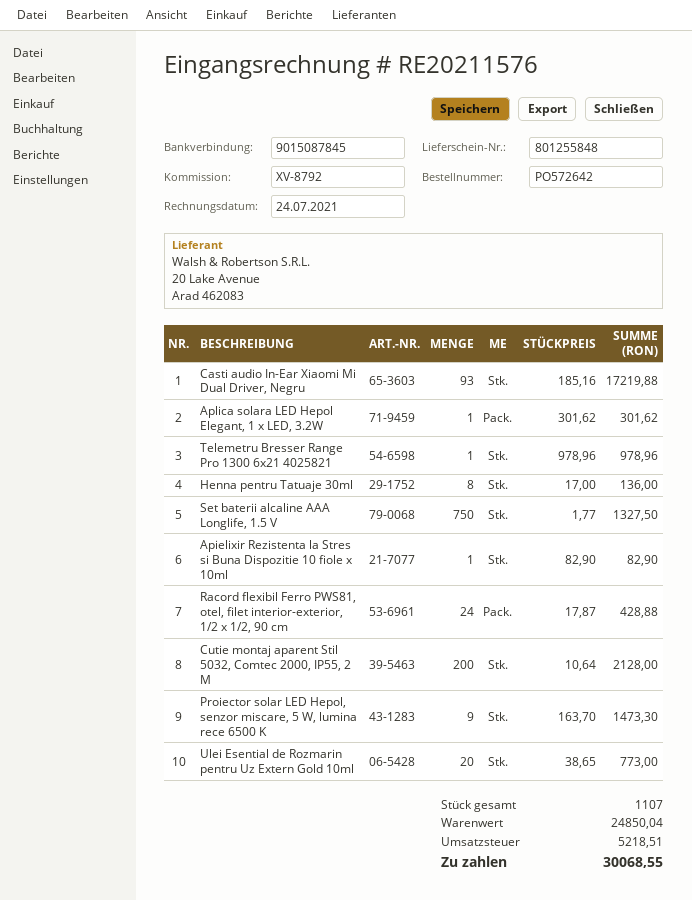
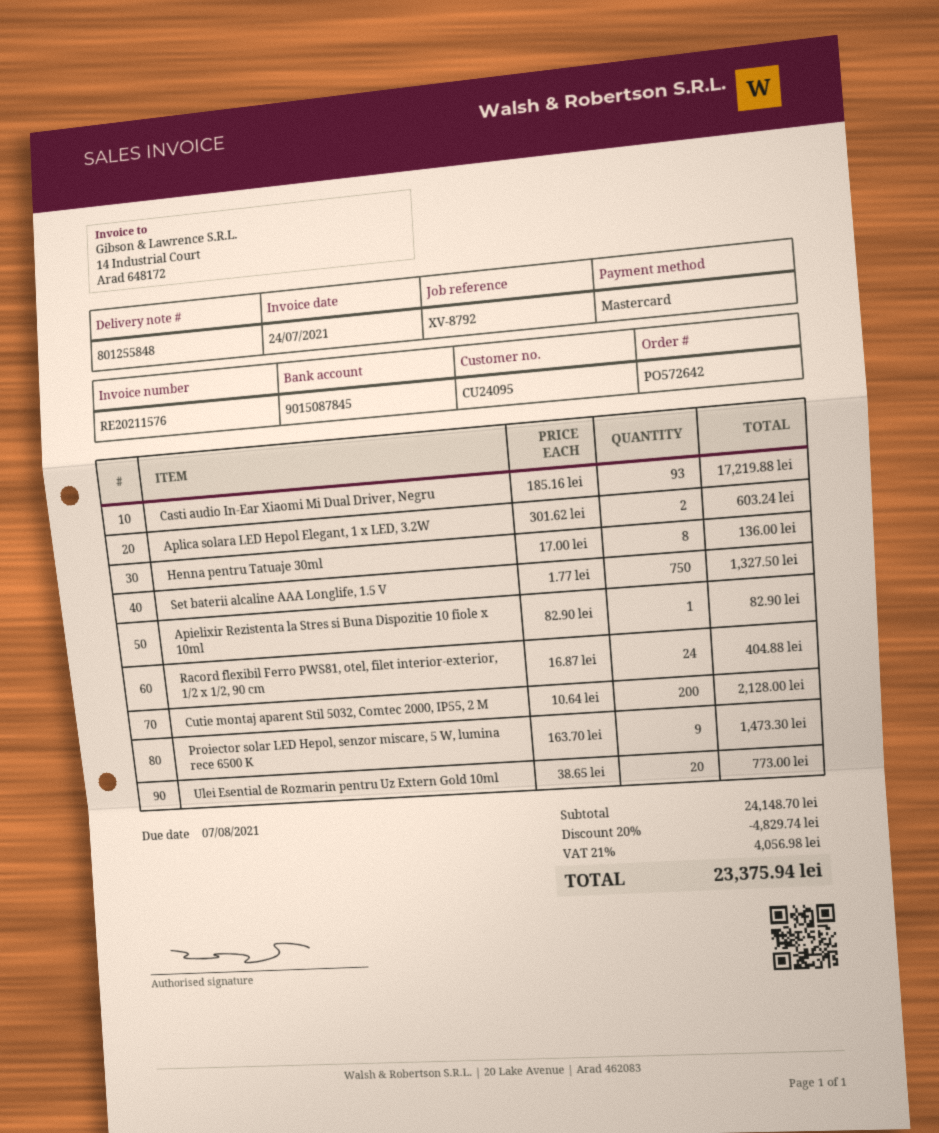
Aplica solara LED Hepol Elegant, 1 x LED, 3.2W: 1 x 301.62 = 301.62 -> 2 x 301.62 = 603.24
Telemetru Bresser Range Pro 1300 6x21 4025821: 1 x 978.96 = 978.96 -> none
Racord flexibil Ferro PWS81, otel, filet interior-exterior, 1/2 x 1/2, 90 cm: 24 x 17.87 = 428.88 -> 24 x 16.87 = 404.88
subtotal: 24850.04 -> 24148.70
discount: none -> 20% = 4829.74
tax: 5218.51 -> 4056.98
total: 30068.55 -> 23375.94

